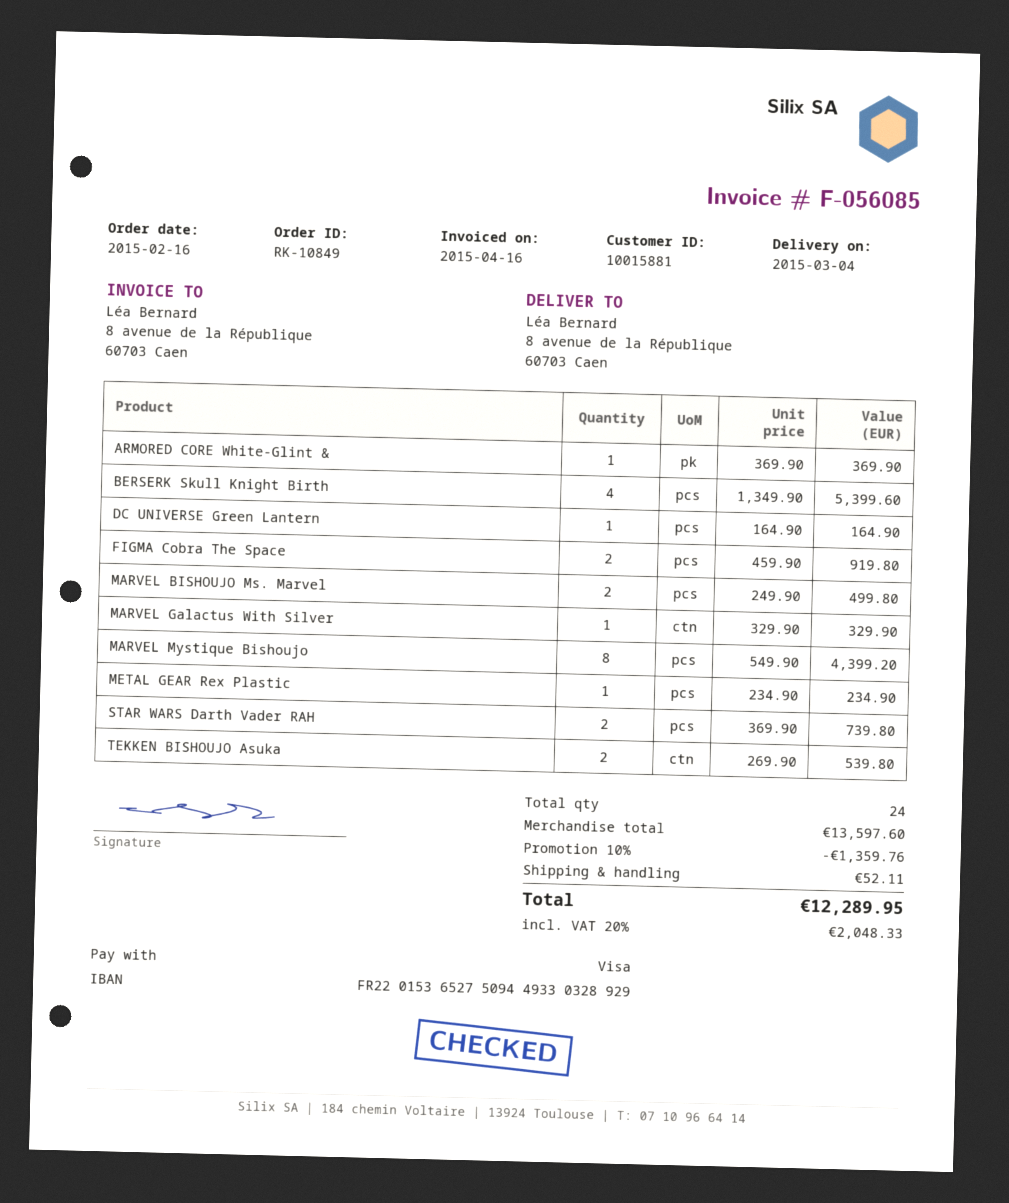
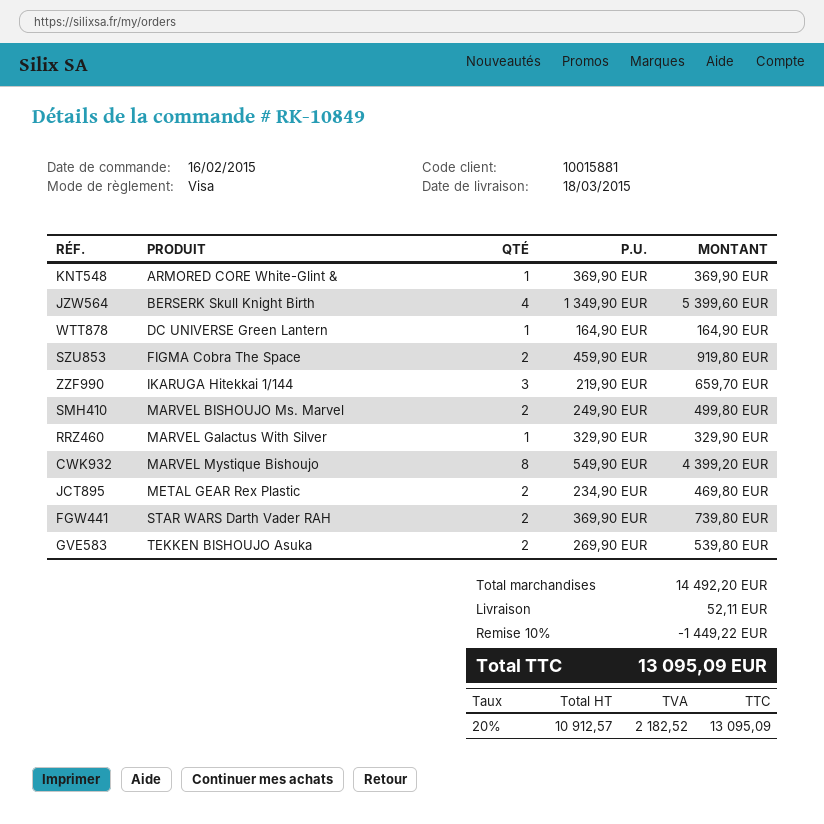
delivery date: 2015-03-04 -> 2015-03-18
METAL GEAR Rex Plastic: 1 x 234.90 = 234.90 -> 2 x 234.90 = 469.80
IKARUGA Hitekkai 1/144: none -> 3 x 219.90 = 659.70
subtotal: 13597.60 -> 14492.20
discount: 10% = 1359.76 -> 10% = 1449.22
tax: 20% = 2048.33 -> 20% = 2182.52
total: 12289.95 -> 13095.09

